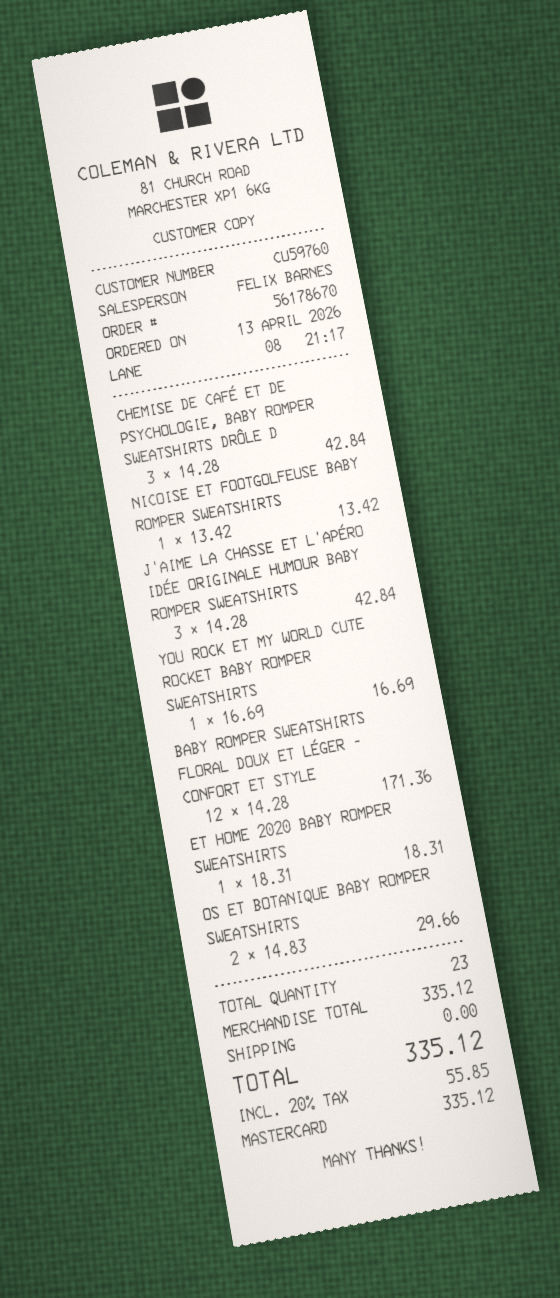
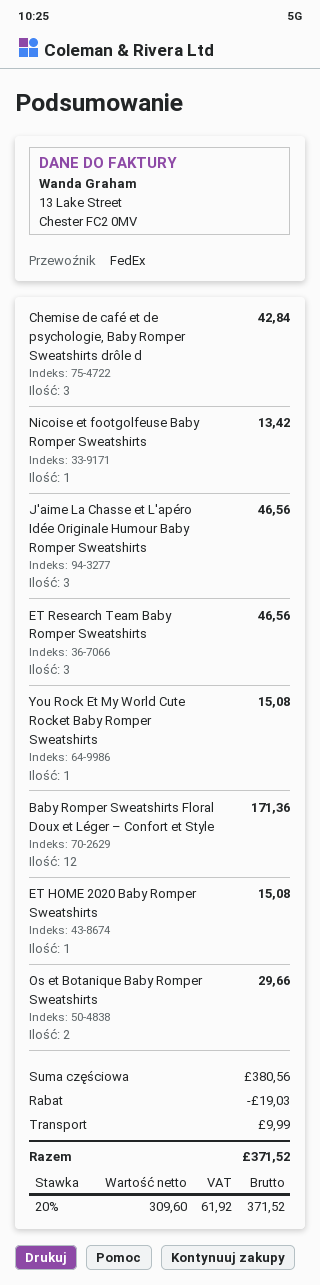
J'AIME LA CHASSE ET L'APÉRO IDÉE ORIGINALE HUMOUR BABY ROMPER SWEATSHIRTS: 3 for 42.84 -> 3 for 46.56
YOU ROCK ET MY WORLD CUTE ROCKET BABY ROMPER SWEATSHIRTS: 1 for 16.69 -> 1 for 15.08
ET HOME 2020 BABY ROMPER SWEATSHIRTS: 1 for 18.31 -> 1 for 15.08
ET Research Team Baby Romper Sweatshirts: none -> 3 for 46.56
subtotal: 335.12 -> 380.56
discount: none -> 19.03
shipping: 0.00 -> 9.99
tax: 20% = 55.85 -> 20% = 61.92
total: 335.12 -> 371.52

